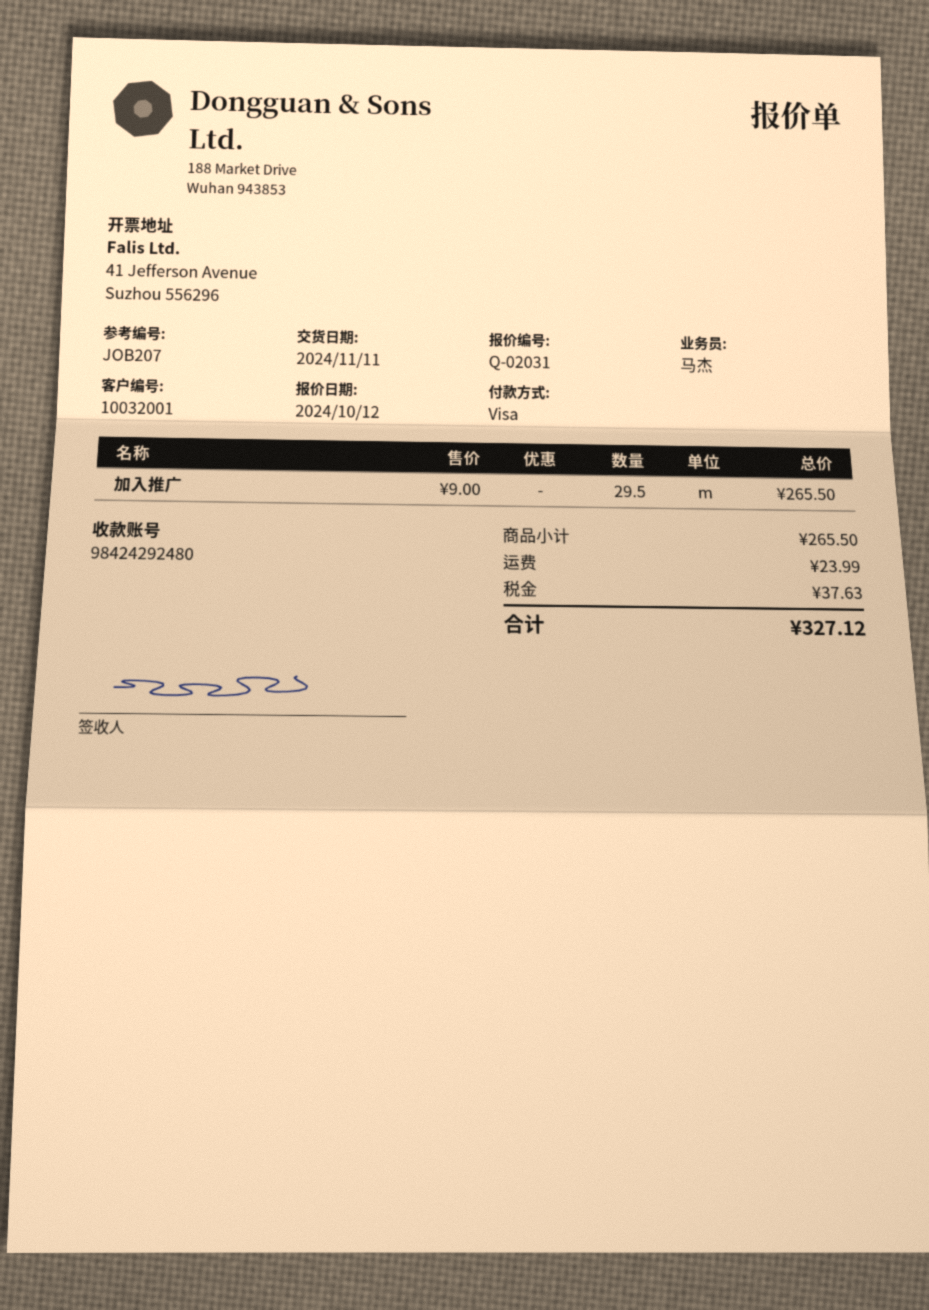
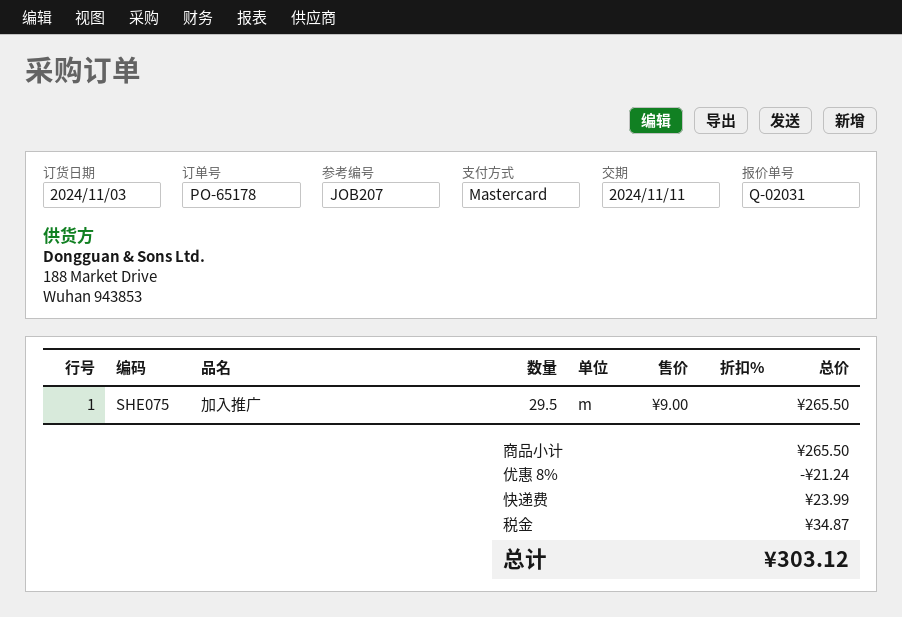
payment method: Visa -> Mastercard
discount: none -> 8% = 21.24
tax: 37.63 -> 34.87
total: 327.12 -> 303.12

